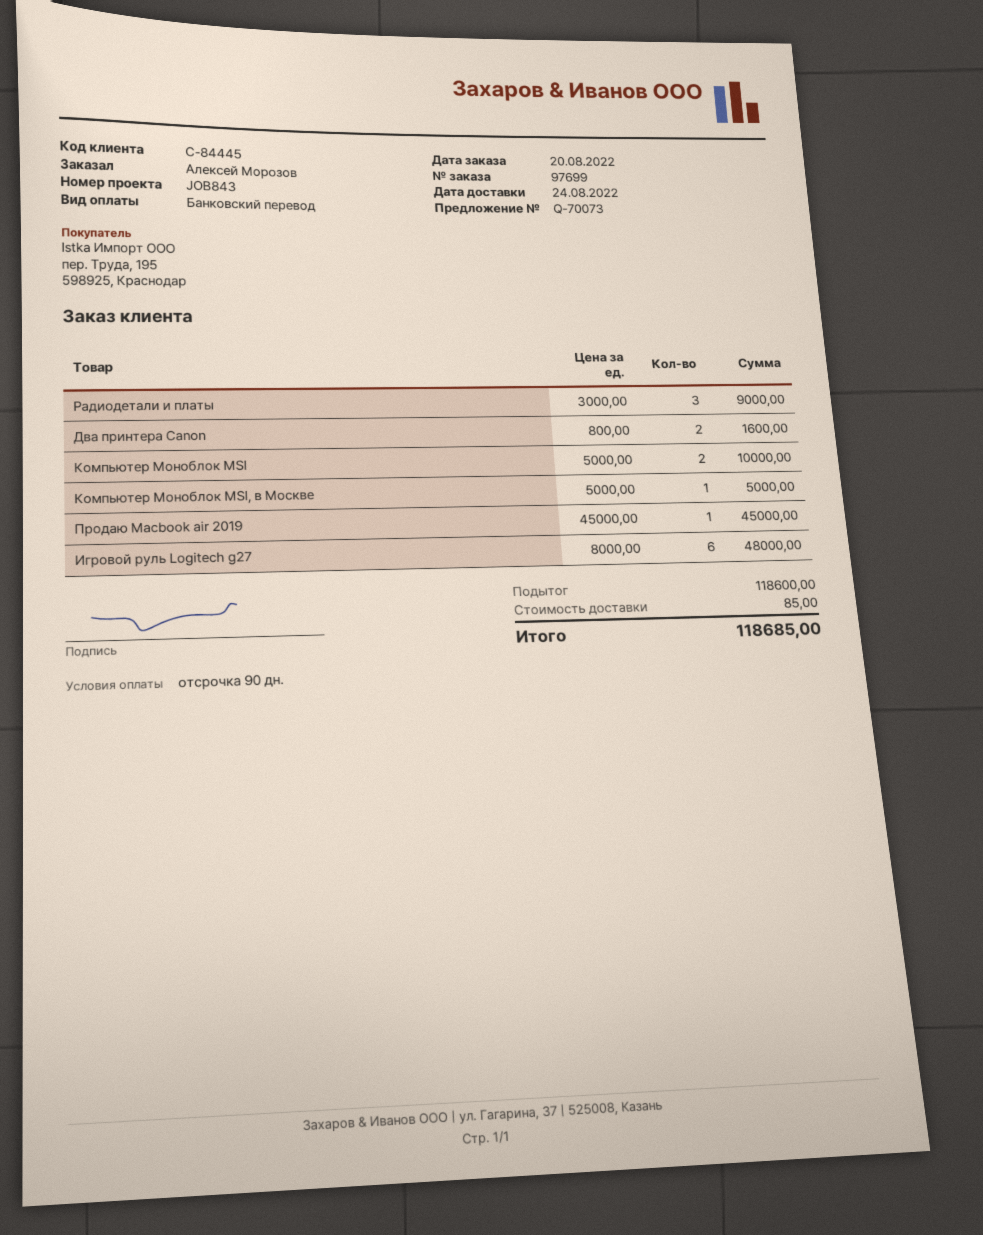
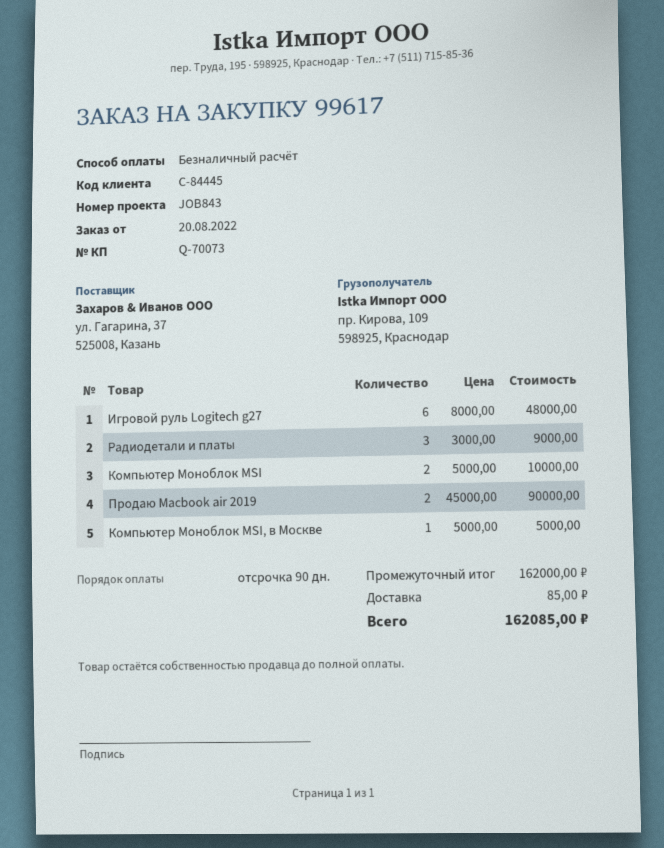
order number: 97699 -> 99617
Два принтера Canon: 2 x 800.00 = 1600.00 -> none
Продаю Macbook air 2019: 1 x 45000.00 = 45000.00 -> 2 x 45000.00 = 90000.00
subtotal: 118600.00 -> 162000.00
total: 118685.00 -> 162085.00

